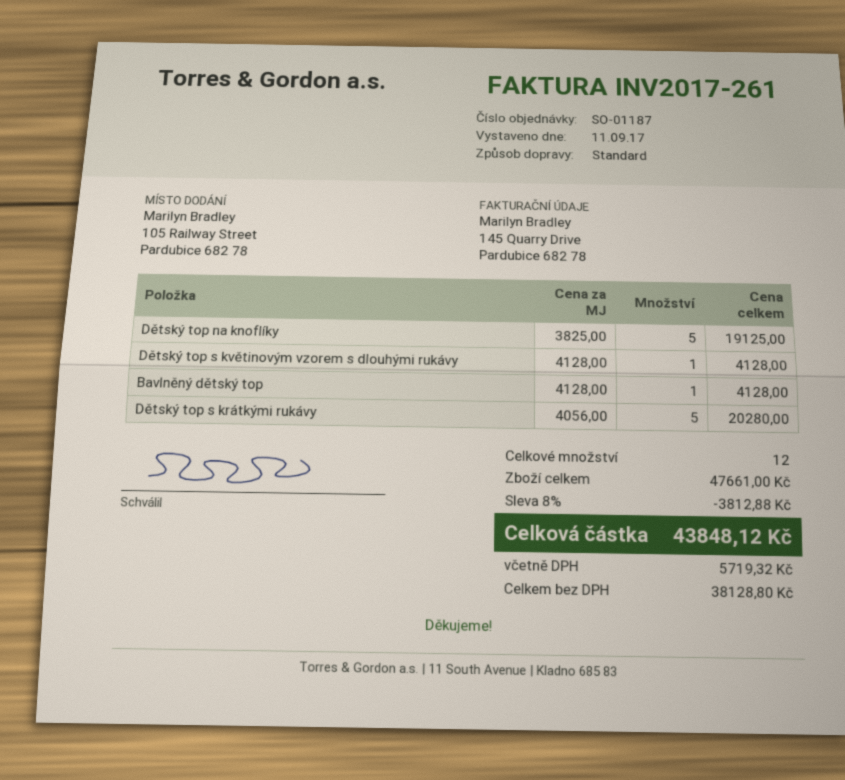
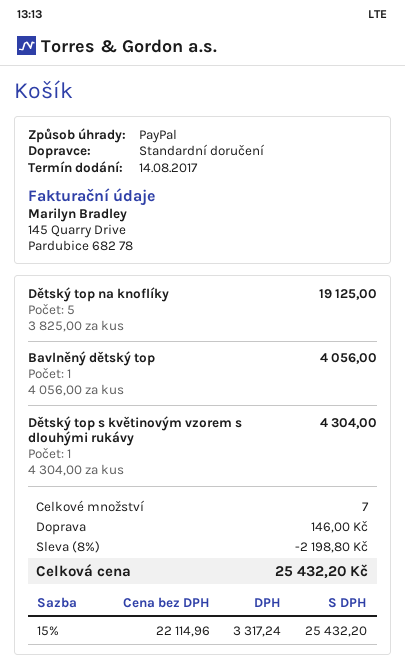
Dětský top s květinovým vzorem s dlouhými rukávy: 1 x 4128.00 = 4128.00 -> 1 x 4304.00 = 4304.00
Bavlněný dětský top: 1 x 4128.00 = 4128.00 -> 1 x 4056.00 = 4056.00
Dětský top s krátkými rukávy: 5 x 4056.00 = 20280.00 -> none
total quantity: 12 -> 7
discount: 8% = 3812.88 -> 8% = 2198.80
shipping: none -> 146.00
net: 38128.80 -> 22114.96
tax: 5719.32 -> 3317.24
total: 43848.12 -> 25432.20

